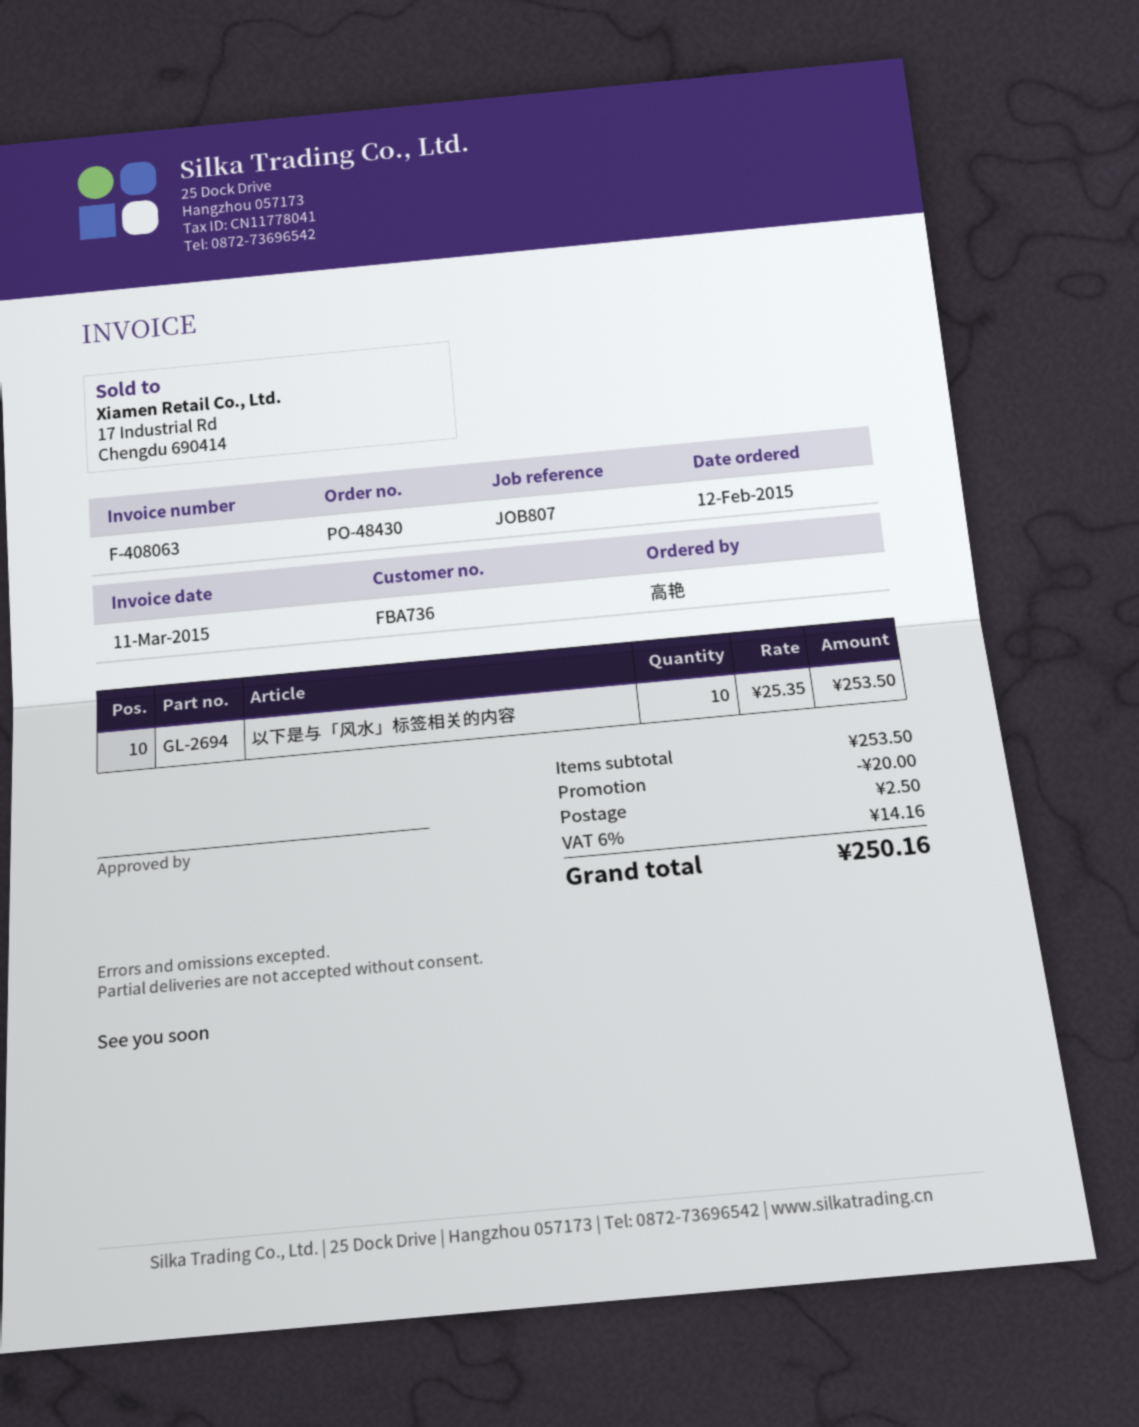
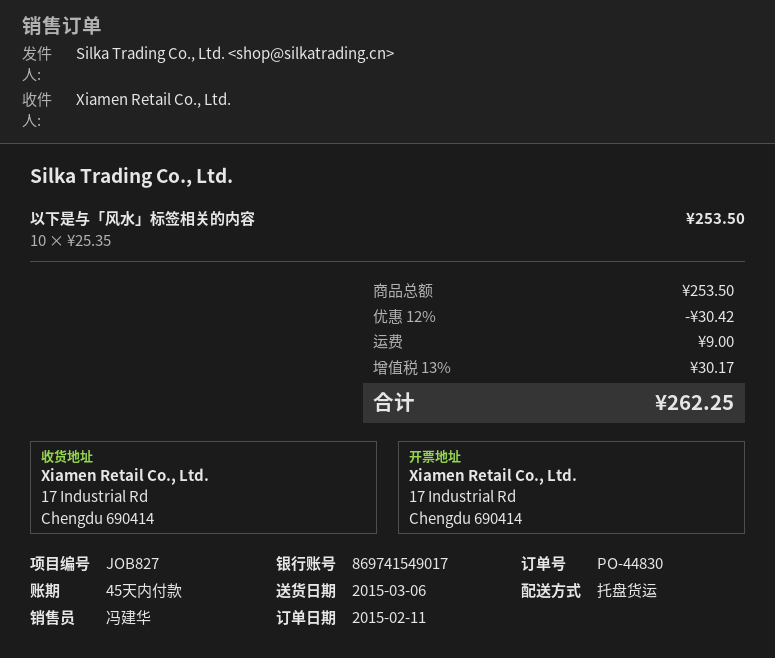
order number: PO-48430 -> PO-44830
order date: 2015-02-12 -> 2015-02-11
reference: JOB807 -> JOB827
discount: 20.00 -> 30.42
shipping: 2.50 -> 9.00
tax: 6% = 14.16 -> 13% = 30.17
total: 250.16 -> 262.25

